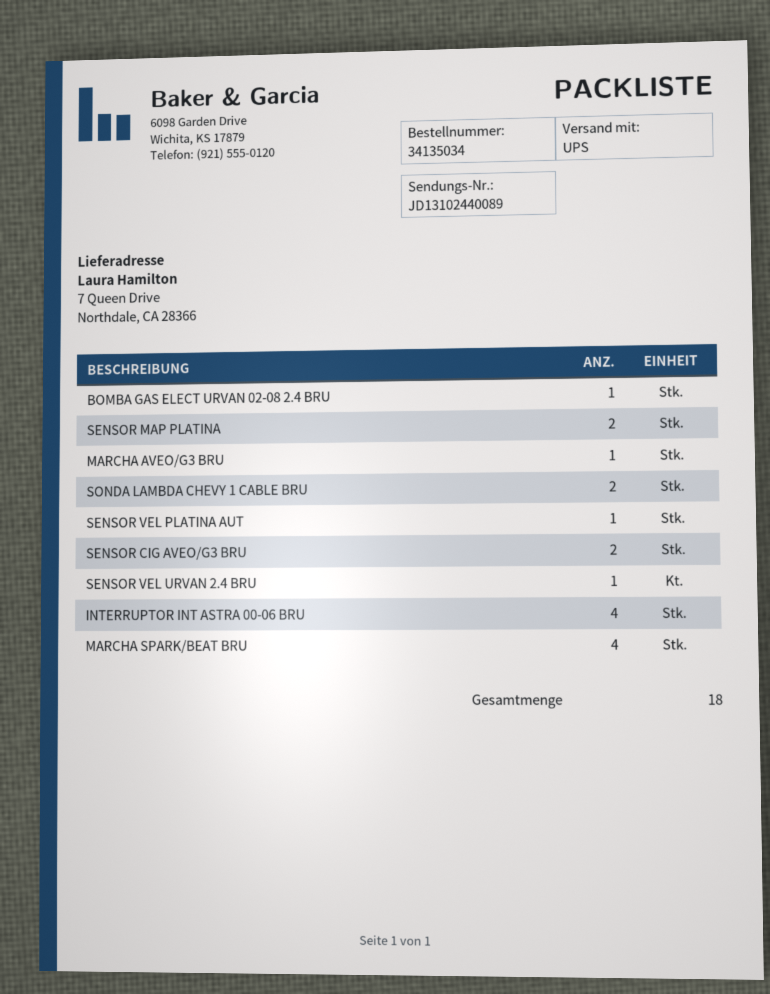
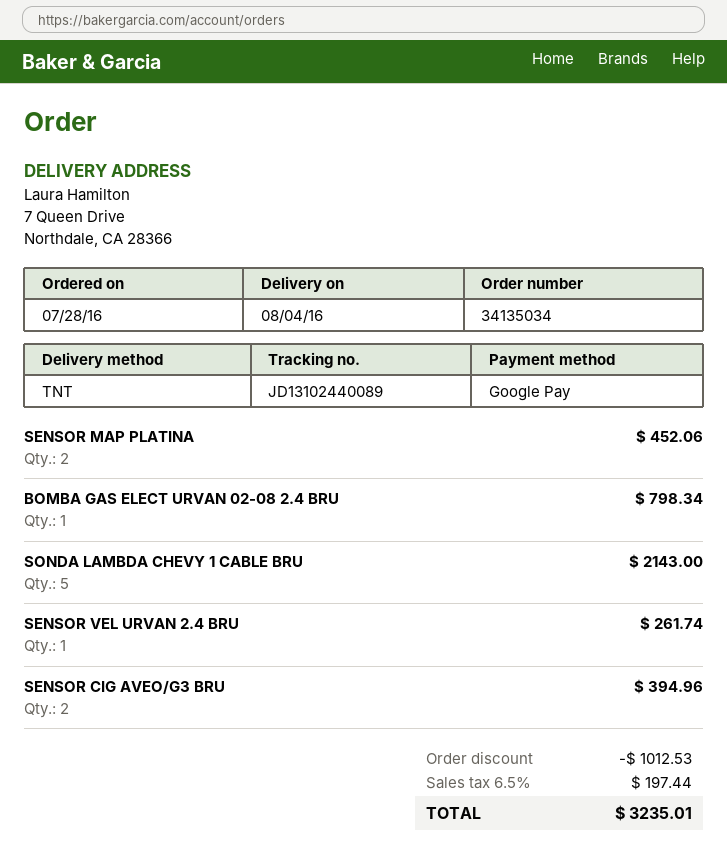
shipping method: UPS -> TNT
MARCHA AVEO/G3 BRU: 1 -> none
SONDA LAMBDA CHEVY 1 CABLE BRU: 2 -> 5
SENSOR VEL PLATINA AUT: 1 -> none
INTERRUPTOR INT ASTRA 00-06 BRU: 4 -> none
MARCHA SPARK/BEAT BRU: 4 -> none

